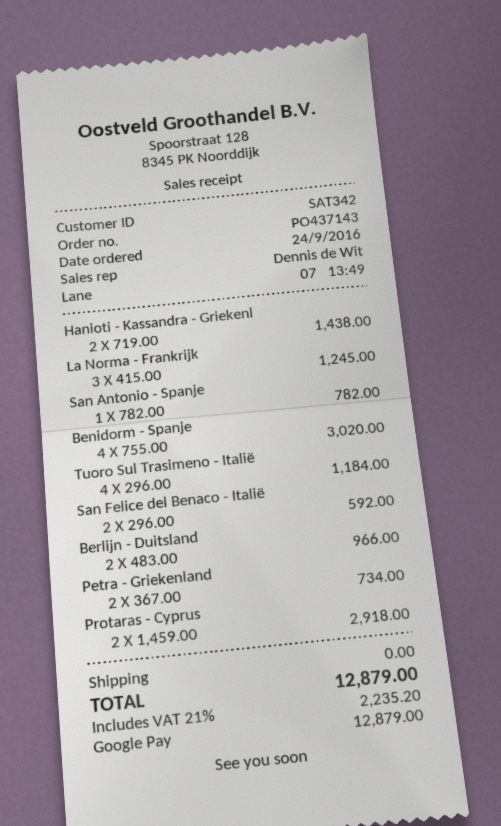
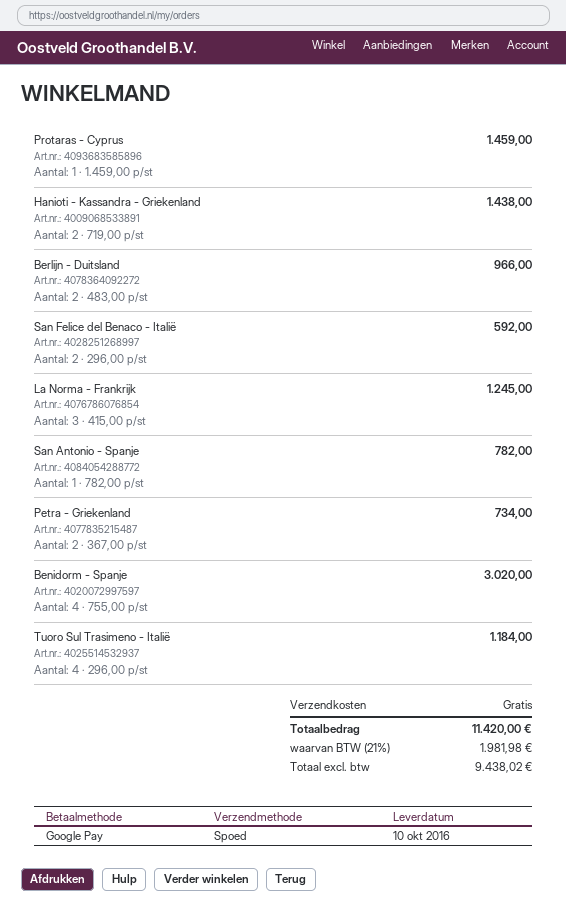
Protaras - Cyprus: 2 x 1459.00 = 2918.00 -> 1 x 1459.00 = 1459.00
tax: 21% = 2235.20 -> 21% = 1981.98
total: 12879.00 -> 11420.00

